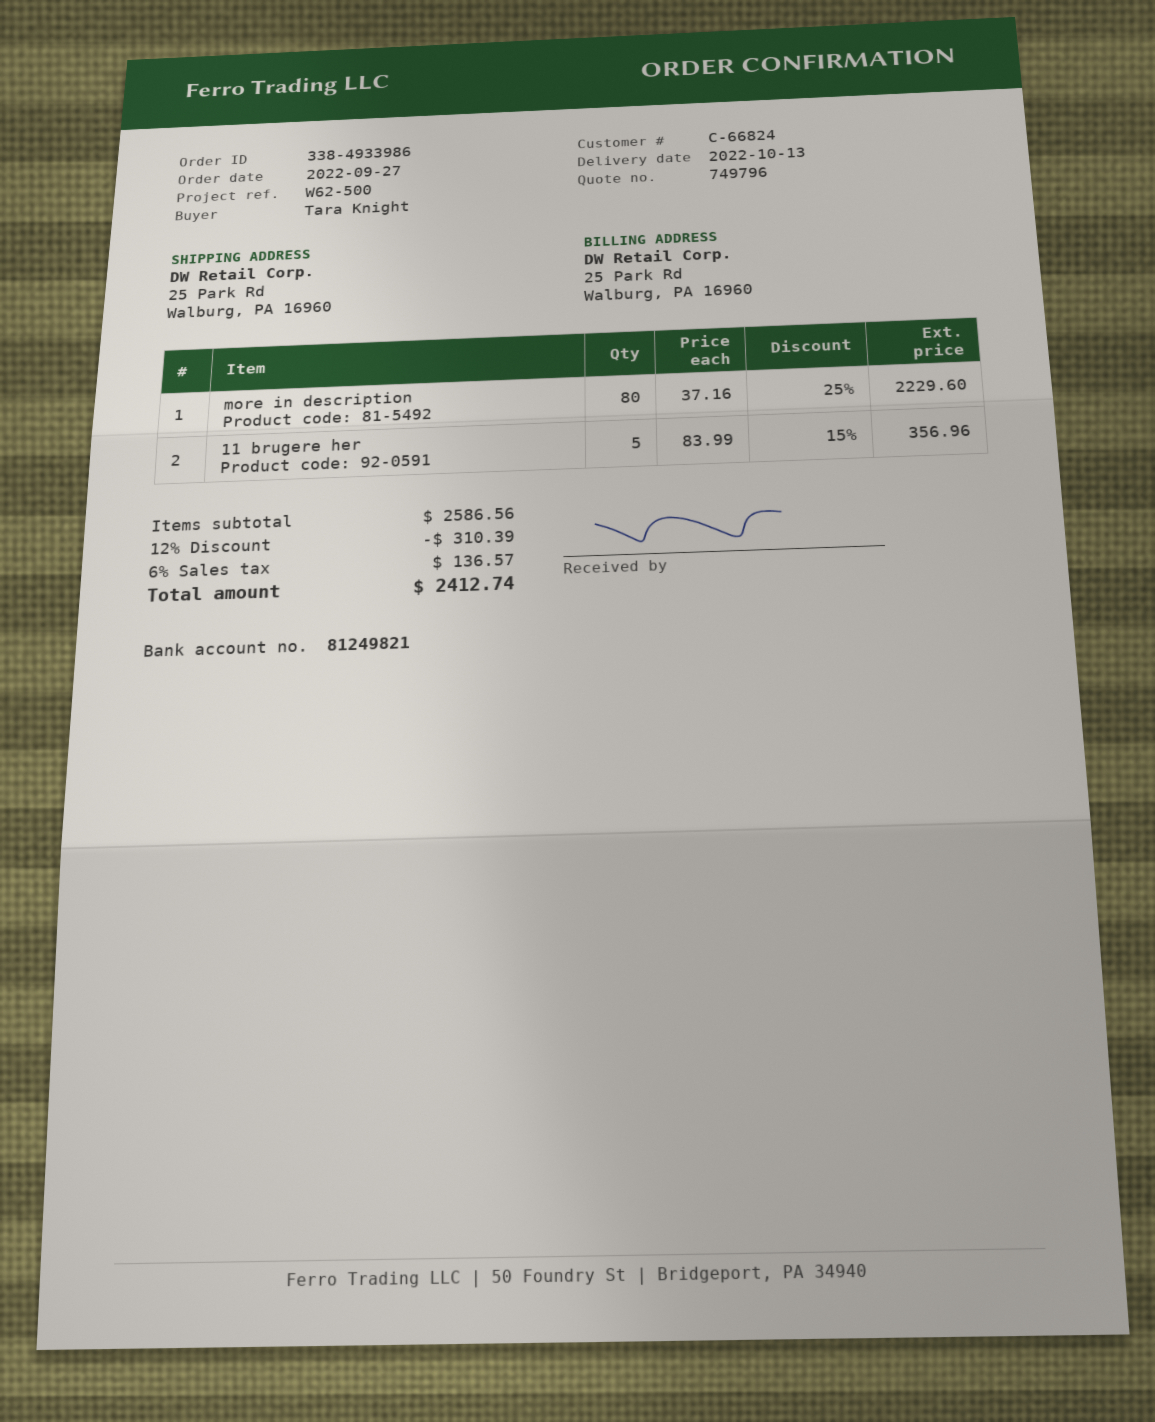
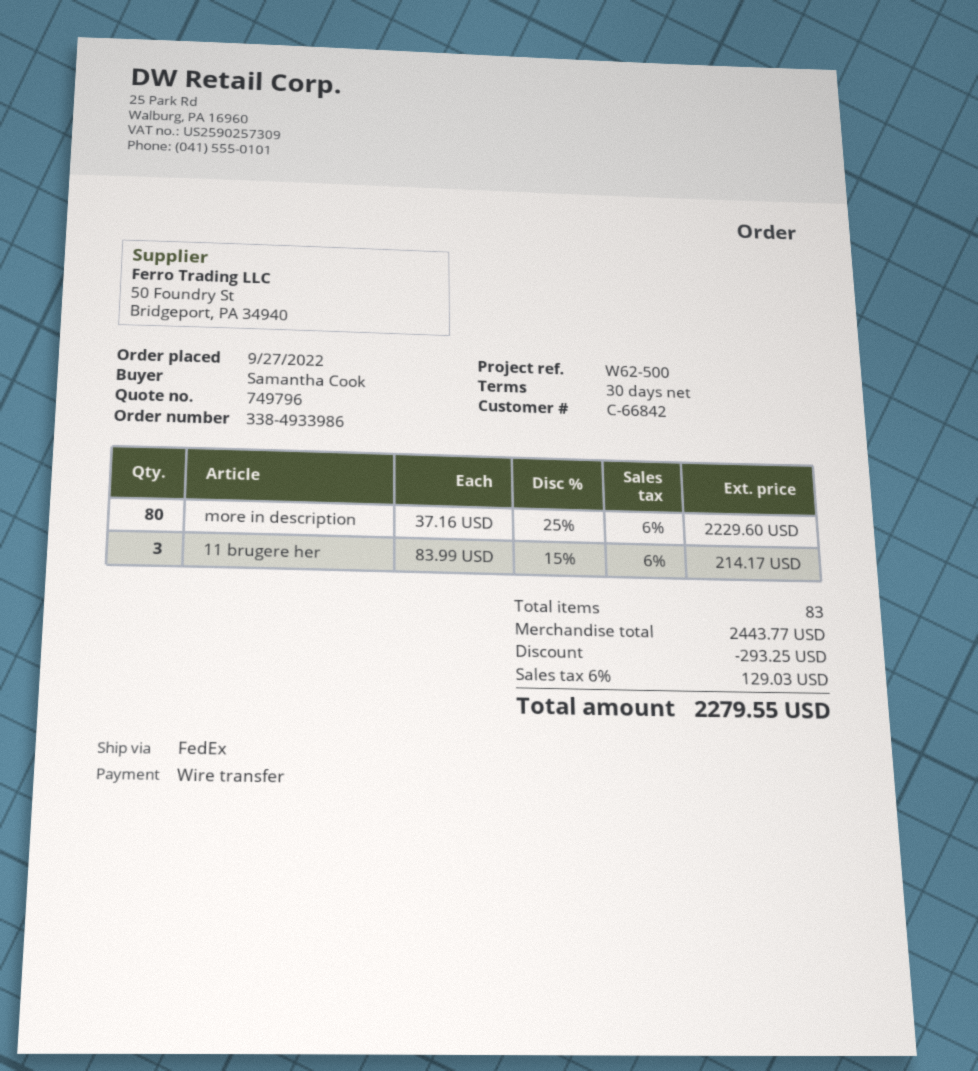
customer number: C-66824 -> C-66842
ordered by: Tara Knight -> Samantha Cook
11 brugere her: 5 x 83.99 - 15% = 356.96 -> 3 x 83.99 - 15% = 214.17
subtotal: 2586.56 -> 2443.77
discount: 310.39 -> 293.25
tax: 6% = 136.57 -> 6% = 129.03
total: 2412.74 -> 2279.55

